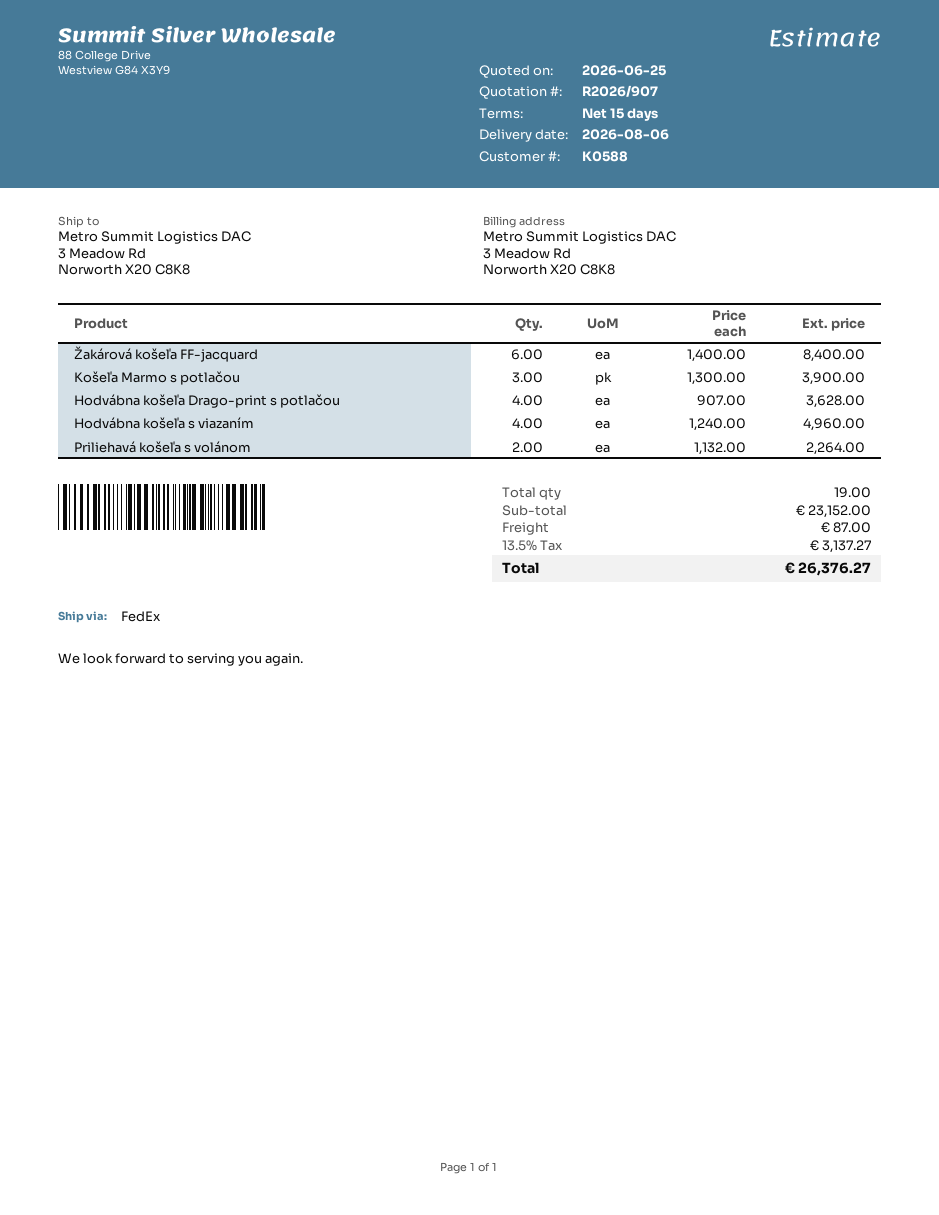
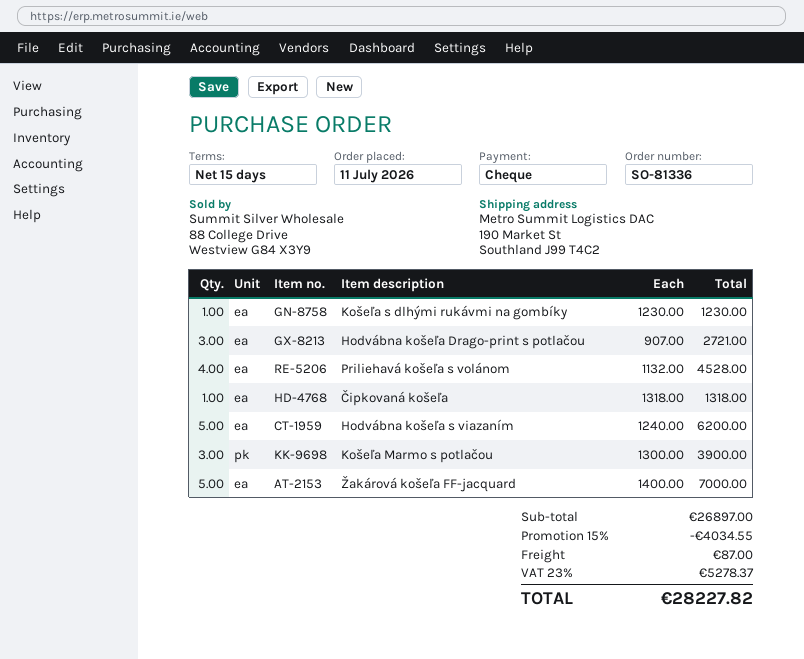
ship to: 3 Meadow Rd, Norworth X20 C8K8 -> 190 Market St, Southland J99 T4C2
Žakárová košeľa FF-jacquard: 6 x 1400.00 = 8400.00 -> 5 x 1400.00 = 7000.00
Hodvábna košeľa Drago-print s potlačou: 4 x 907.00 = 3628.00 -> 3 x 907.00 = 2721.00
Hodvábna košeľa s viazaním: 4 x 1240.00 = 4960.00 -> 5 x 1240.00 = 6200.00
Priliehavá košeľa s volánom: 2 x 1132.00 = 2264.00 -> 4 x 1132.00 = 4528.00
Košeľa s dlhými rukávmi na gombíky: none -> 1 x 1230.00 = 1230.00
Čipkovaná košeľa: none -> 1 x 1318.00 = 1318.00
subtotal: 23152.00 -> 26897.00
discount: none -> 15% = 4034.55
tax: 13.5% = 3137.27 -> 23% = 5278.37
total: 26376.27 -> 28227.82

